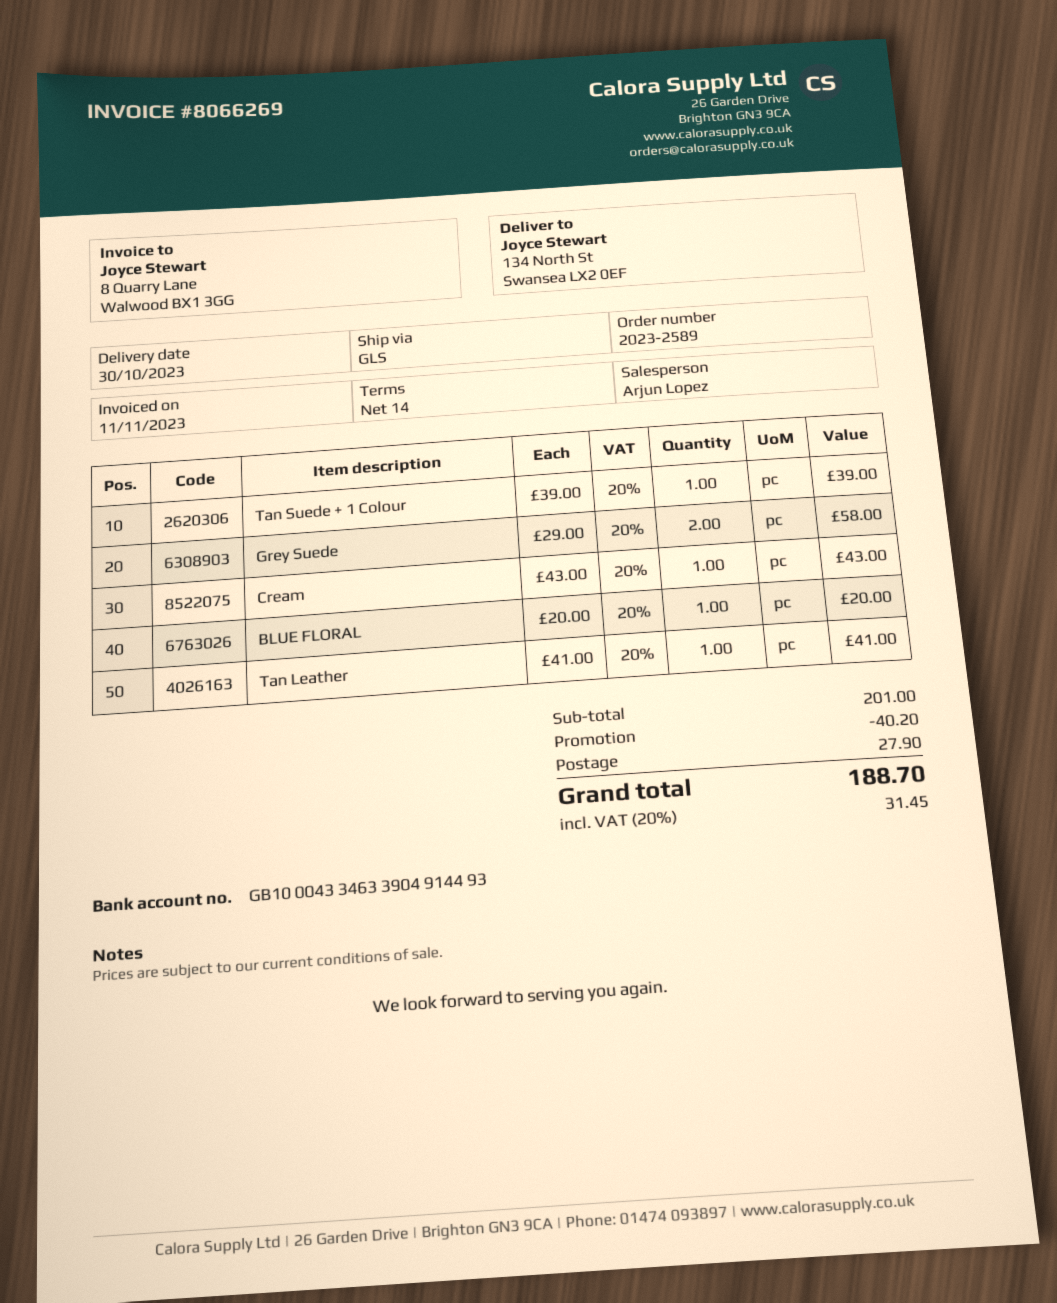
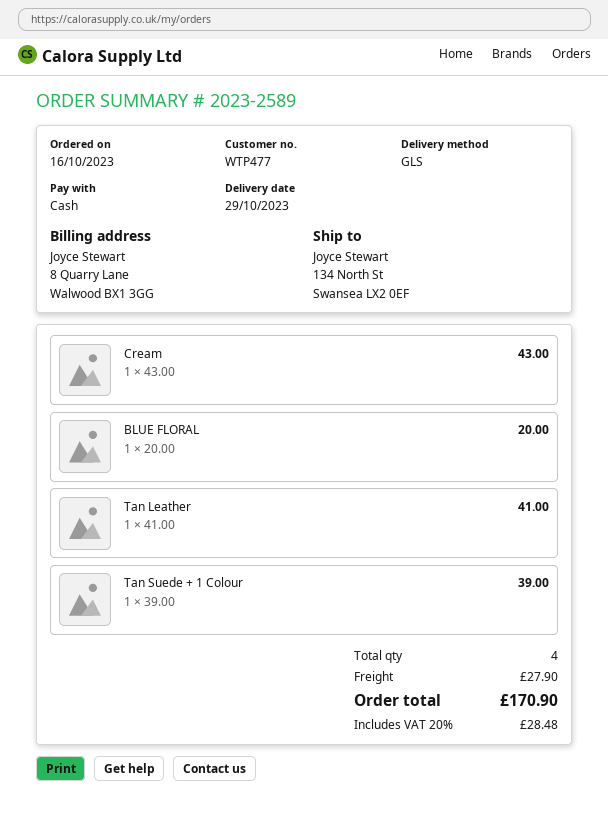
delivery date: 2023-10-30 -> 2023-10-29
Grey Suede: 2 x 29.00 = 58.00 -> none
discount: 40.20 -> none
tax: 20% = 31.45 -> 20% = 28.48
total: 188.70 -> 170.90

